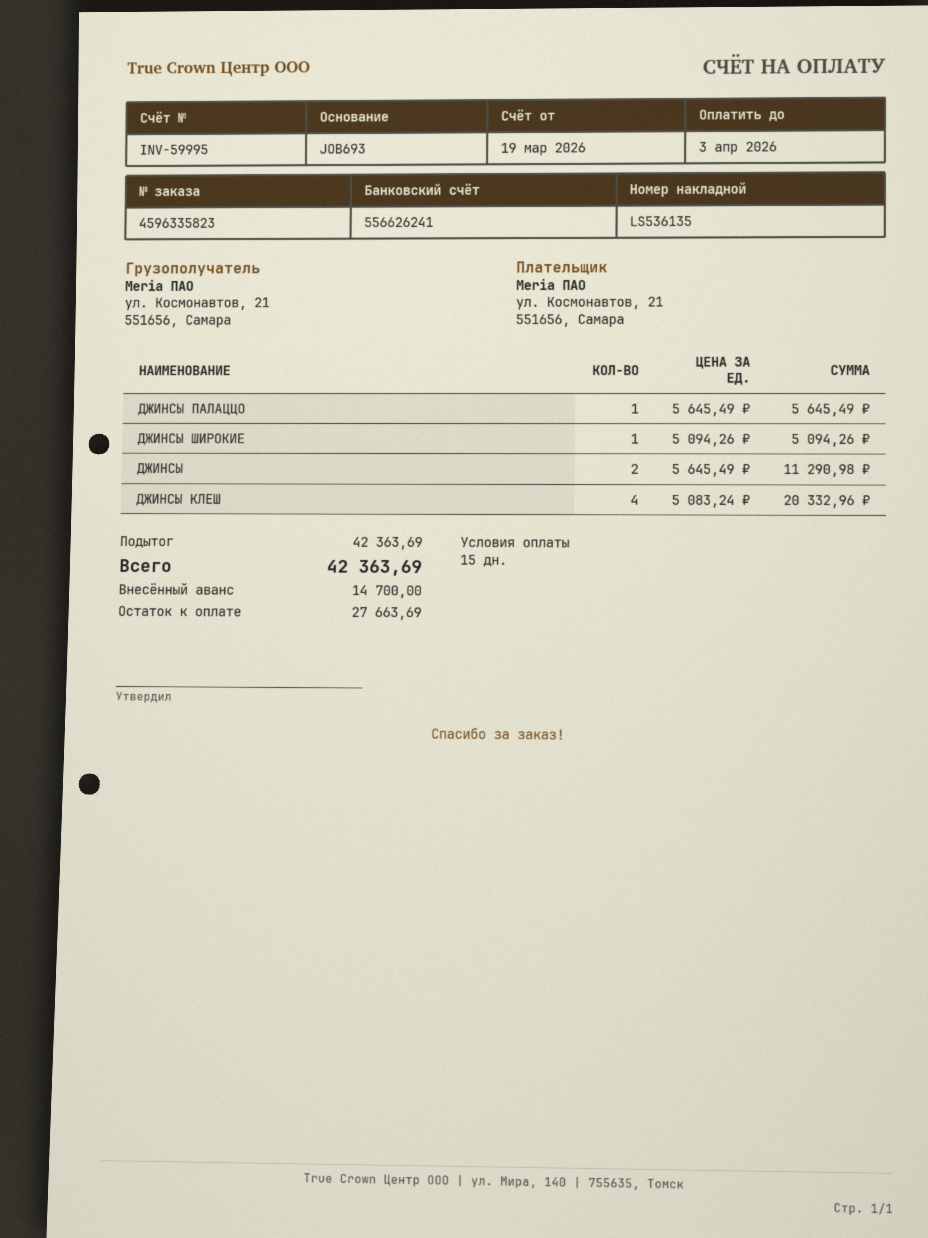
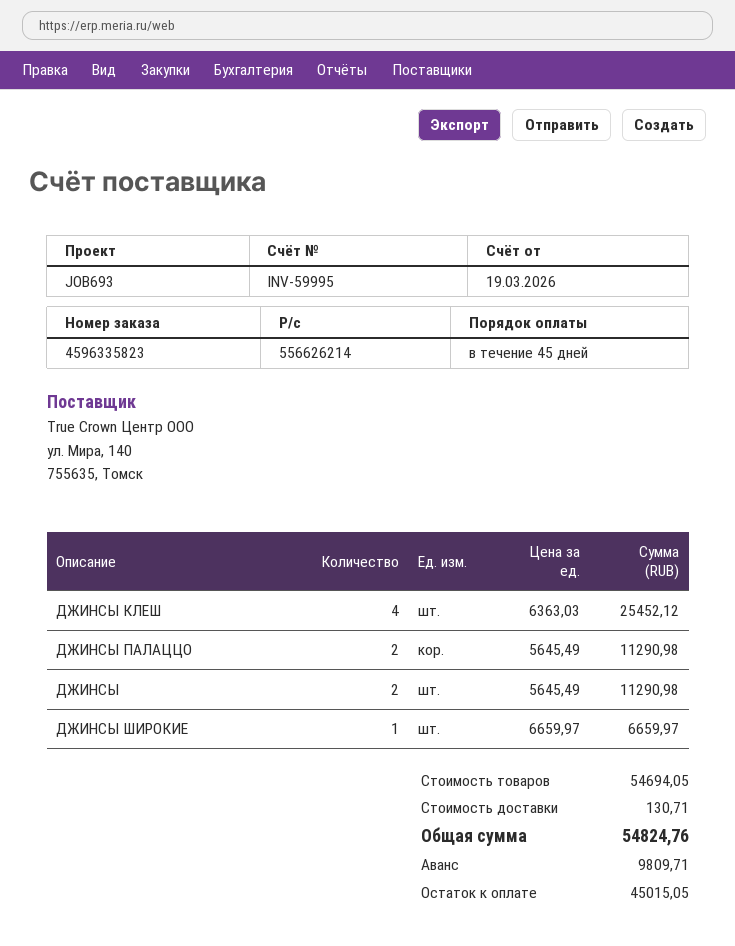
payment terms: 15 days -> 45 days
bank account: 556626241 -> 556626214
ДЖИНСЫ ПАЛАЦЦО: 1 x 5645.49 = 5645.49 -> 2 x 5645.49 = 11290.98
ДЖИНСЫ ШИРОКИЕ: 1 x 5094.26 = 5094.26 -> 1 x 6659.97 = 6659.97
ДЖИНСЫ КЛЕШ: 4 x 5083.24 = 20332.96 -> 4 x 6363.03 = 25452.12
subtotal: 42363.69 -> 54694.05
shipping: none -> 130.71
total: 42363.69 -> 54824.76
deposit: 14700.00 -> 9809.71
balance: 27663.69 -> 45015.05

